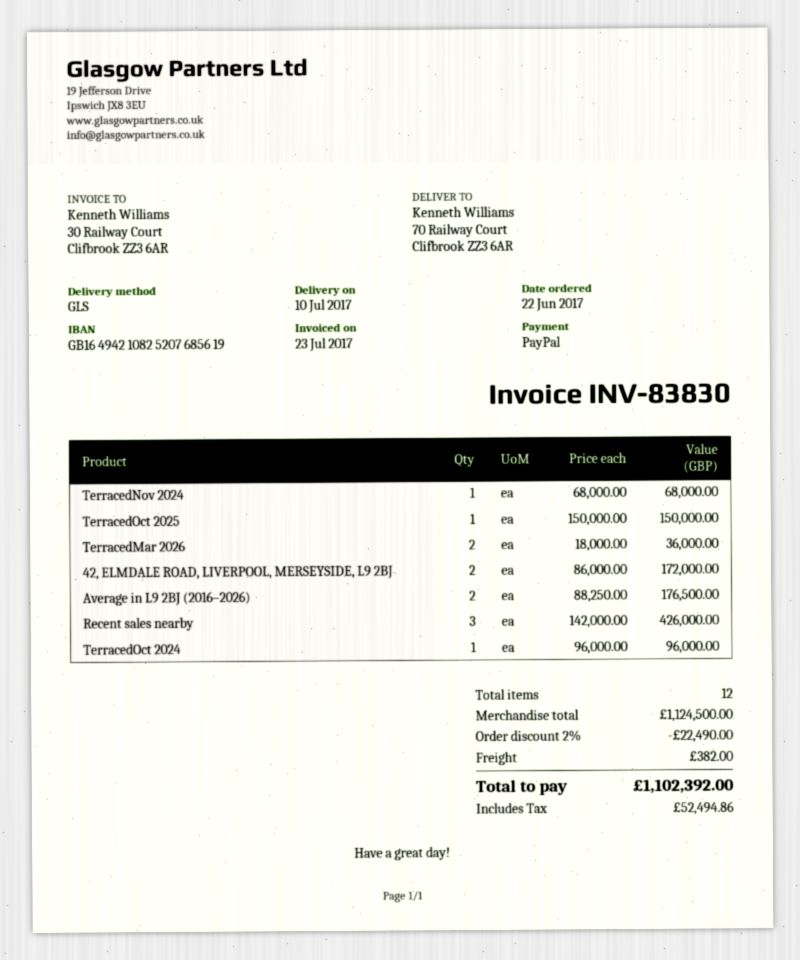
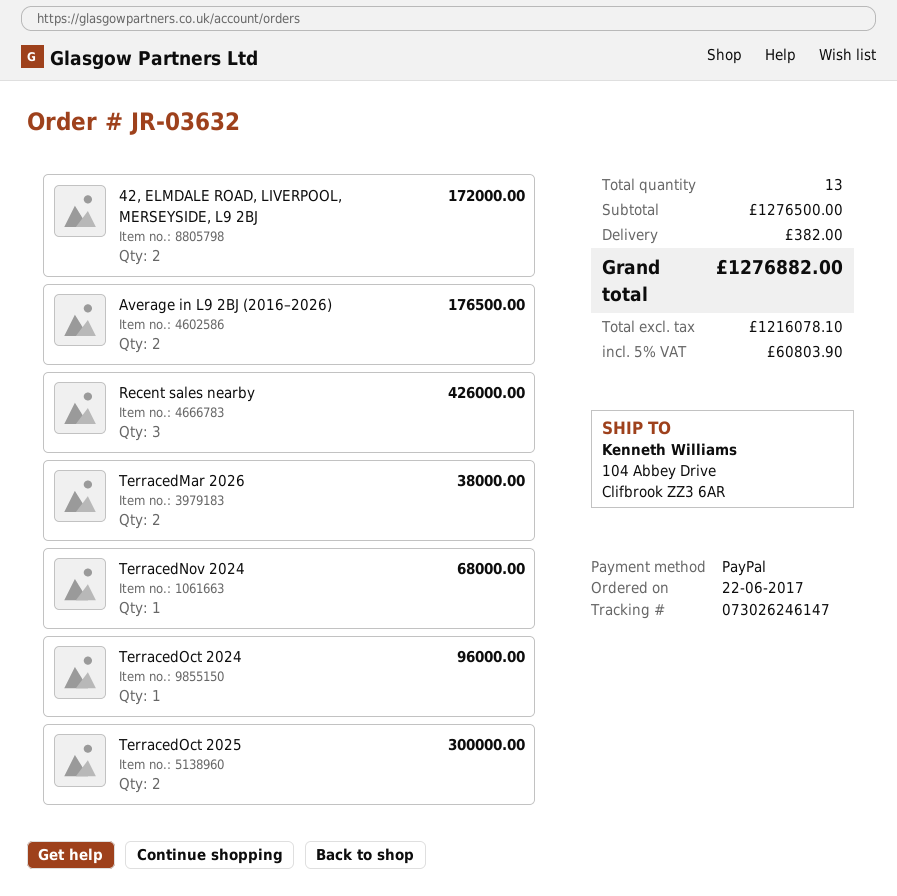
ship to: 70 Railway Court, Clifbrook ZZ3 6AR -> 104 Abbey Drive, Clifbrook ZZ3 6AR
TerracedOct 2025: 1 for 150000.00 -> 2 for 300000.00
TerracedMar 2026: 2 for 36000.00 -> 2 for 38000.00
total quantity: 12 -> 13
subtotal: 1124500.00 -> 1276500.00
discount: 2% = 22490.00 -> none
tax: 52494.86 -> 60803.90
total: 1102392.00 -> 1276882.00

